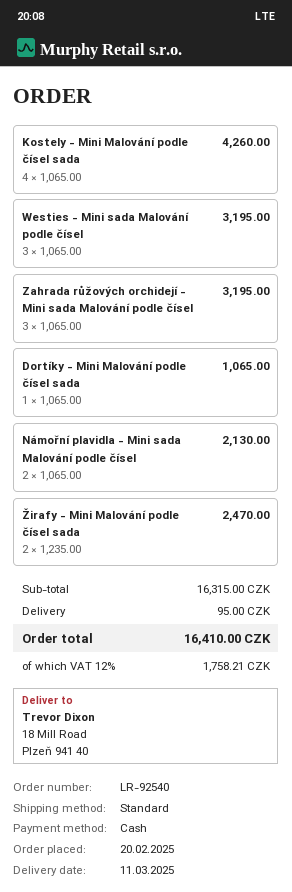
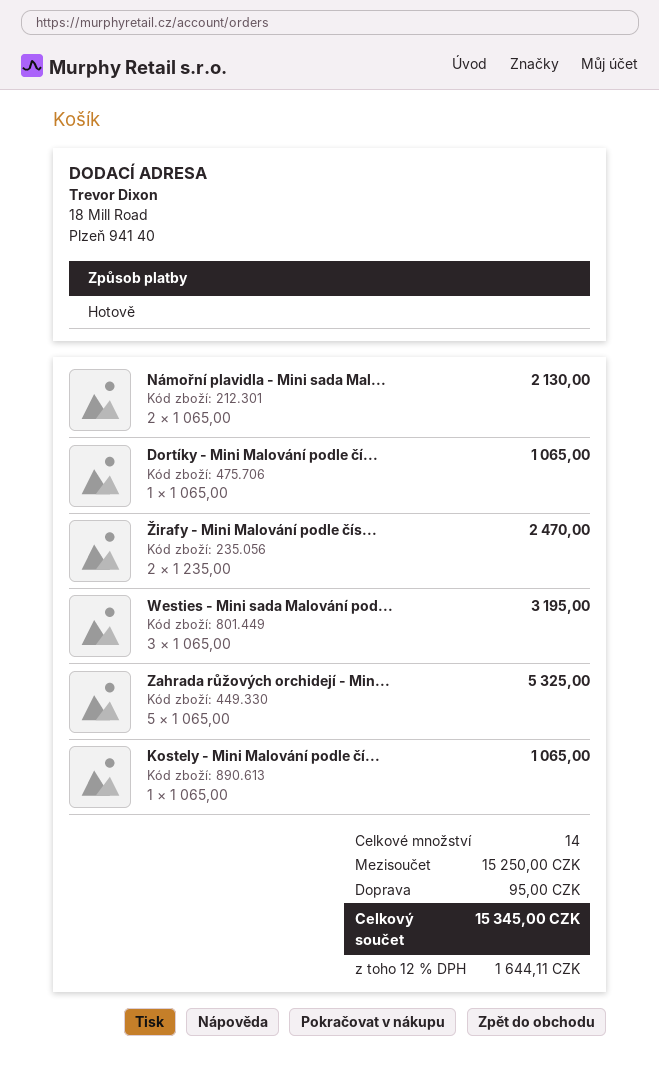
Kostely - Mini Malování podle čísel sada: 4 x 1065.00 = 4260.00 -> 1 x 1065.00 = 1065.00
Zahrada růžových orchidejí - Mini sada Malování podle čísel: 3 x 1065.00 = 3195.00 -> 5 x 1065.00 = 5325.00
subtotal: 16315.00 -> 15250.00
tax: 12% = 1758.21 -> 12% = 1644.11
total: 16410.00 -> 15345.00

